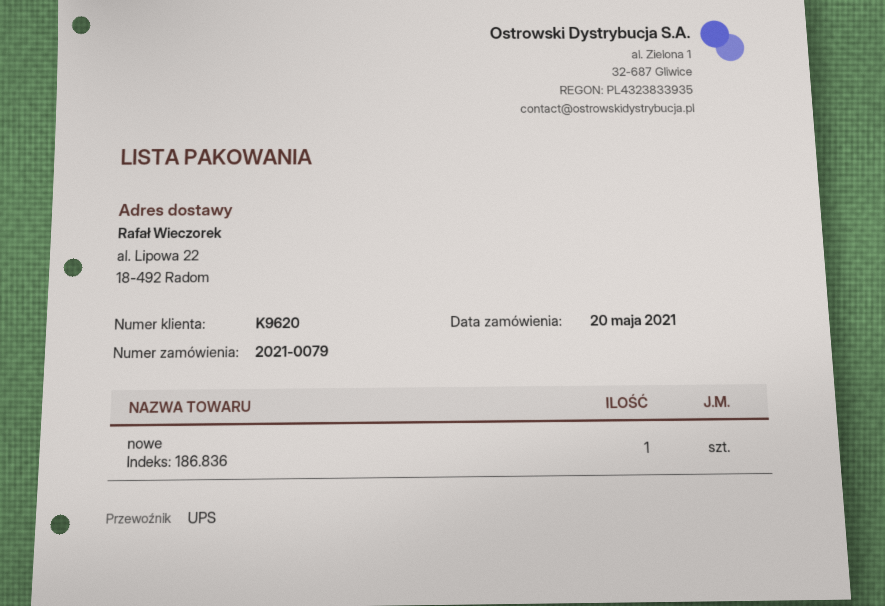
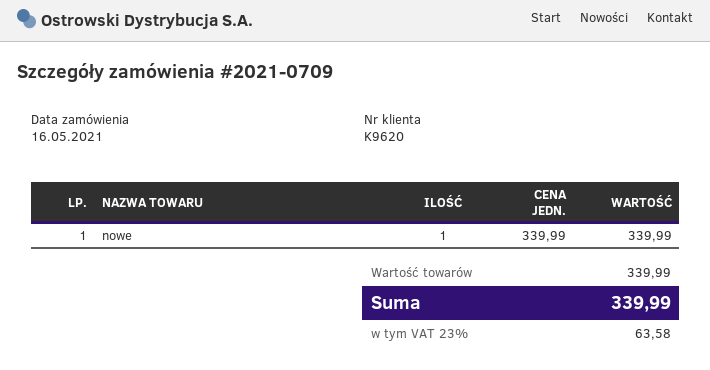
order number: 2021-0079 -> 2021-0709
order date: 2021-05-20 -> 2021-05-16

